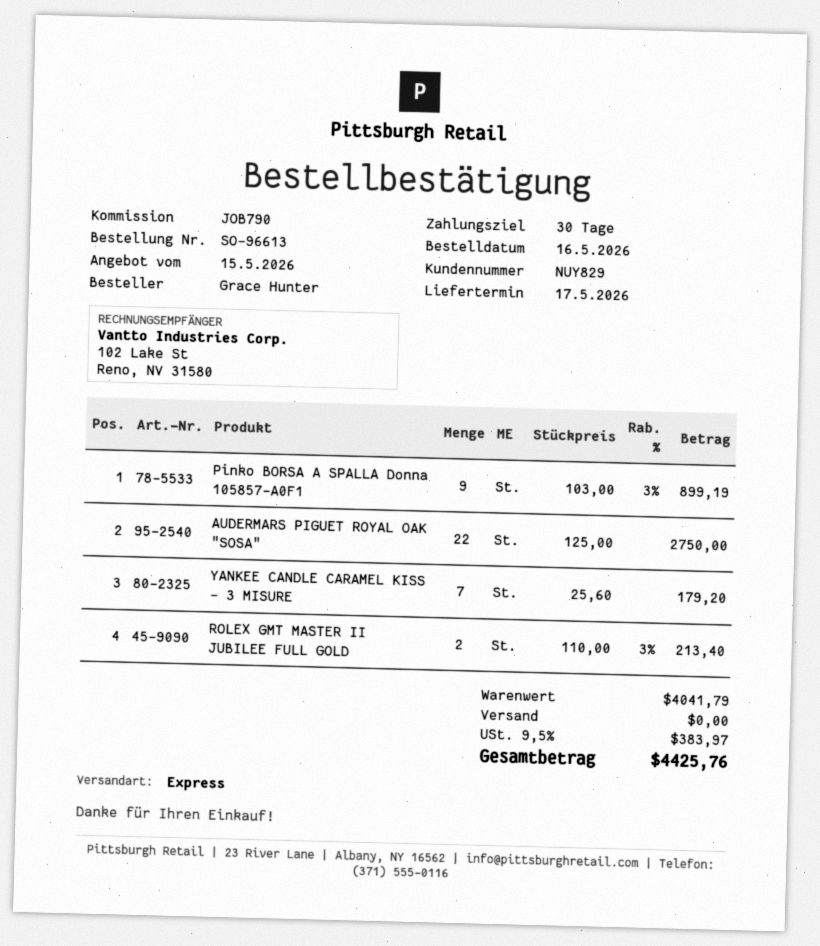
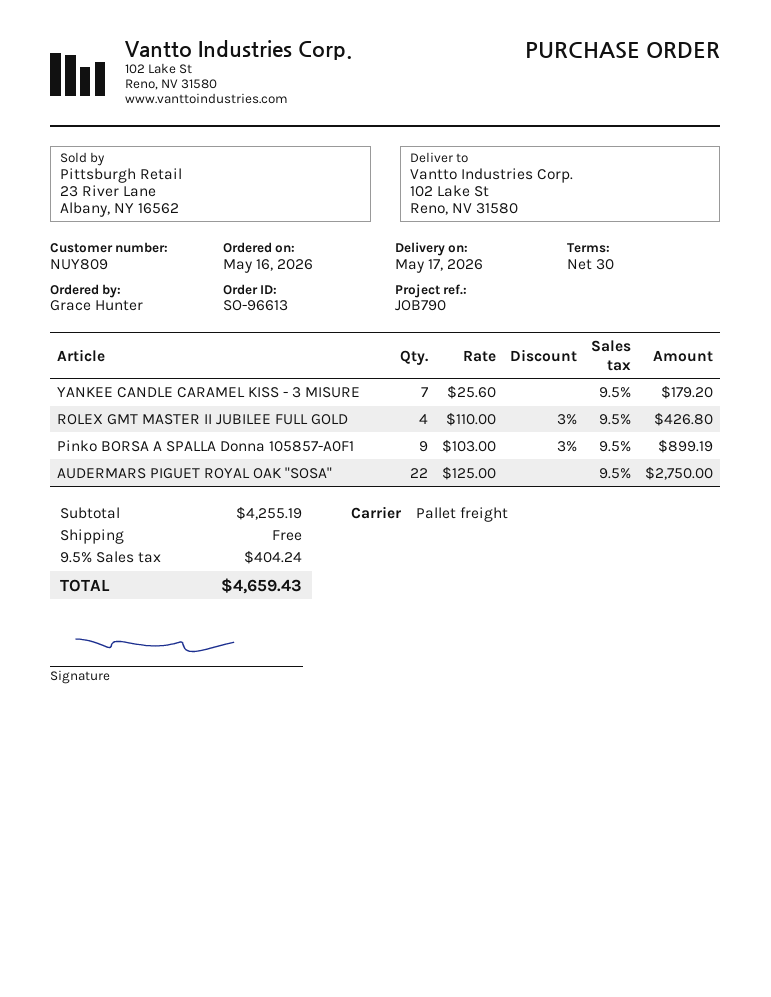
customer number: NUY829 -> NUY809
shipping method: express -> pallet freight
ROLEX GMT MASTER II JUBILEE FULL GOLD: 2 x 110.00 - 3% = 213.40 -> 4 x 110.00 - 3% = 426.80
subtotal: 4041.79 -> 4255.19
tax: 9.5% = 383.97 -> 9.5% = 404.24
total: 4425.76 -> 4659.43

